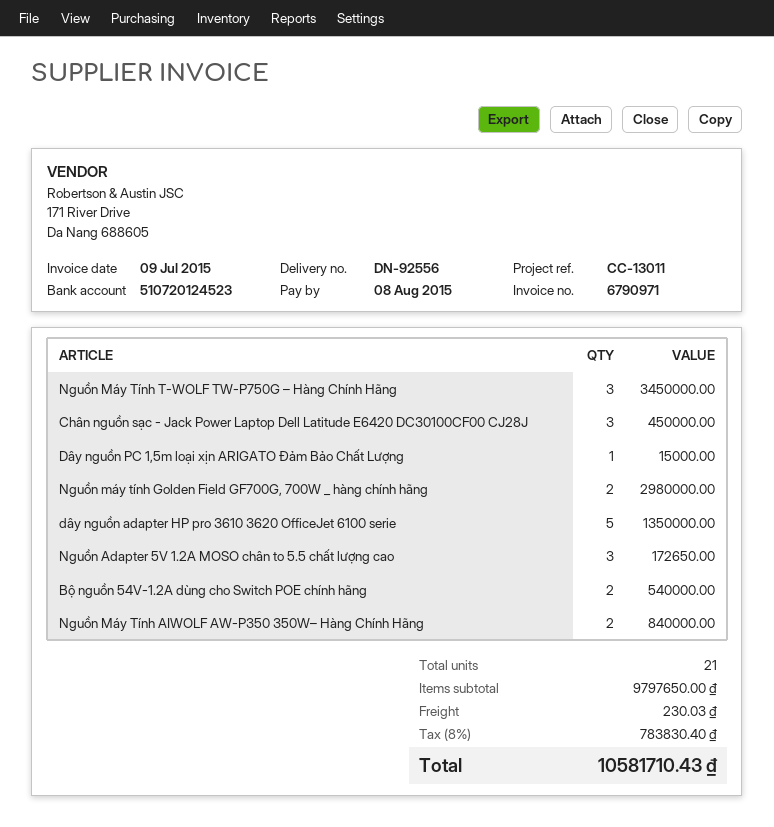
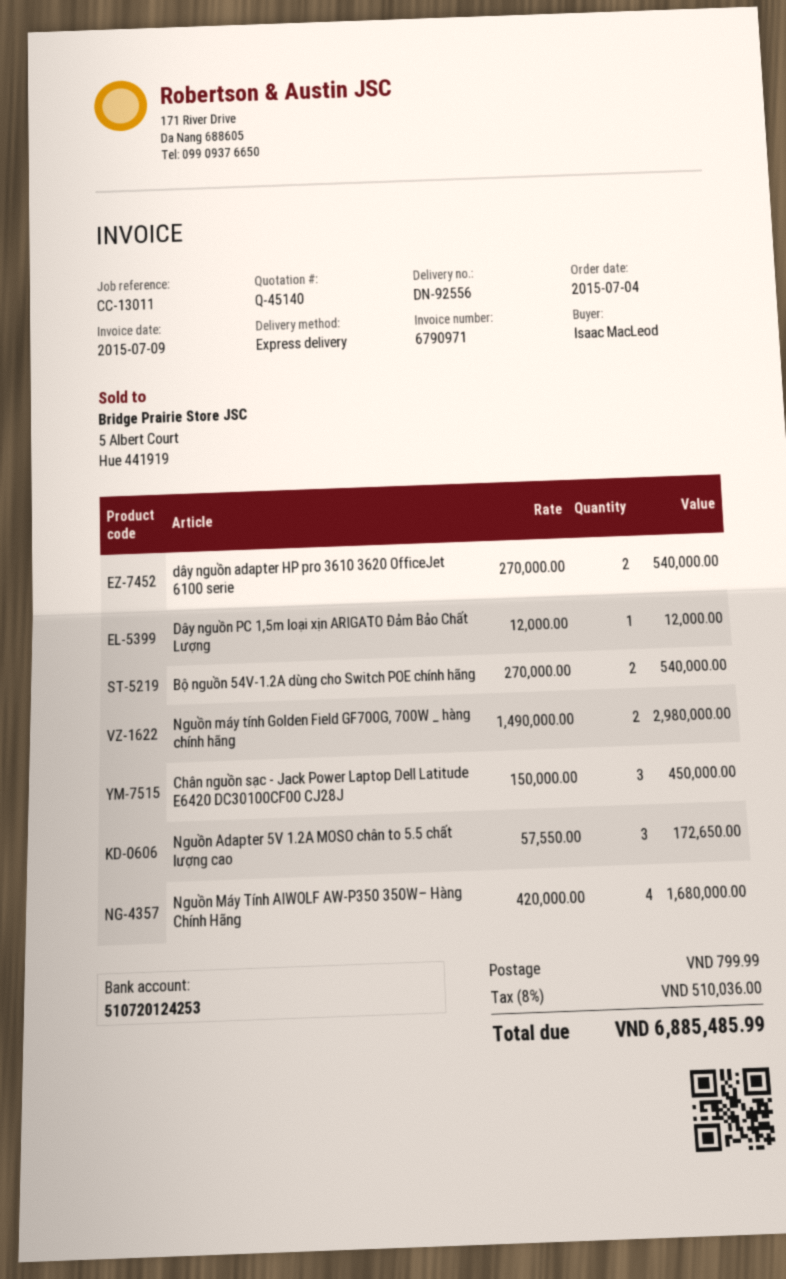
bank account: 510720124523 -> 510720124253
Nguồn Máy Tính T-WOLF TW-P750G – Hàng Chính Hãng: 3 for 3450000.00 -> none
Dây nguồn PC 1,5m loại xịn ARIGATO Đảm Bảo Chất Lượng: 1 for 15000.00 -> 1 for 12000.00
dây nguồn adapter HP pro 3610 3620 OfficeJet 6100 serie: 5 for 1350000.00 -> 2 for 540000.00
Nguồn Máy Tính AIWOLF AW-P350 350W– Hàng Chính Hãng: 2 for 840000.00 -> 4 for 1680000.00
shipping: 230.03 -> 799.99
tax: 8% = 783830.40 -> 8% = 510036.00
total: 10581710.43 -> 6885485.99

